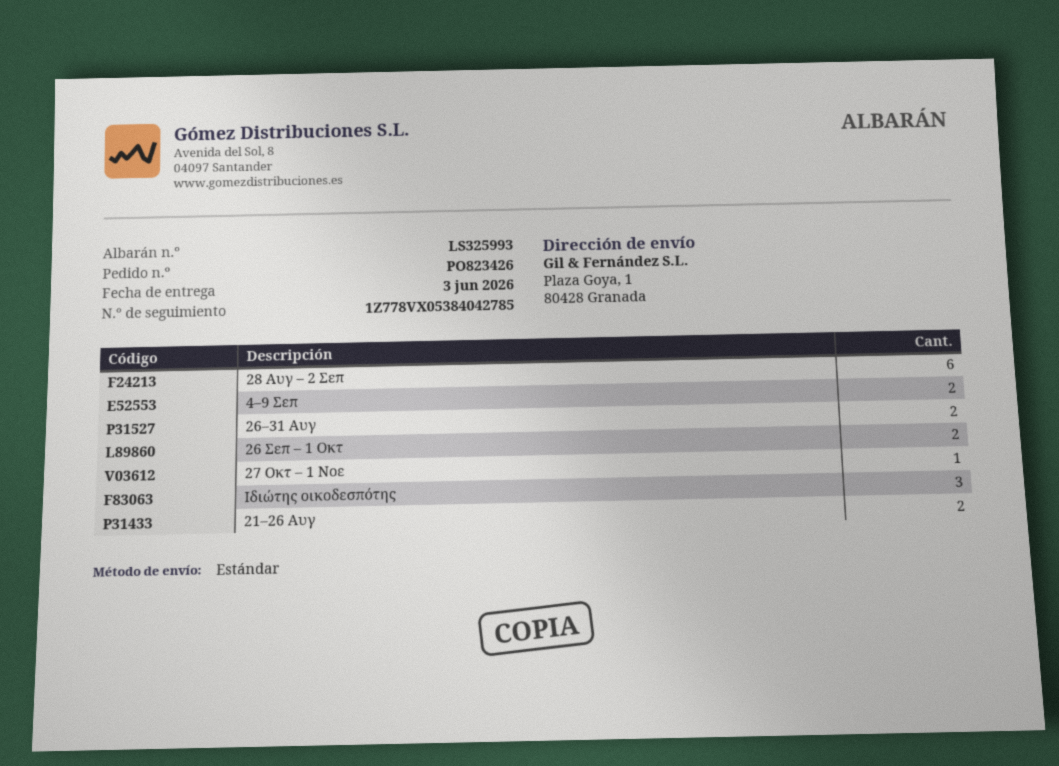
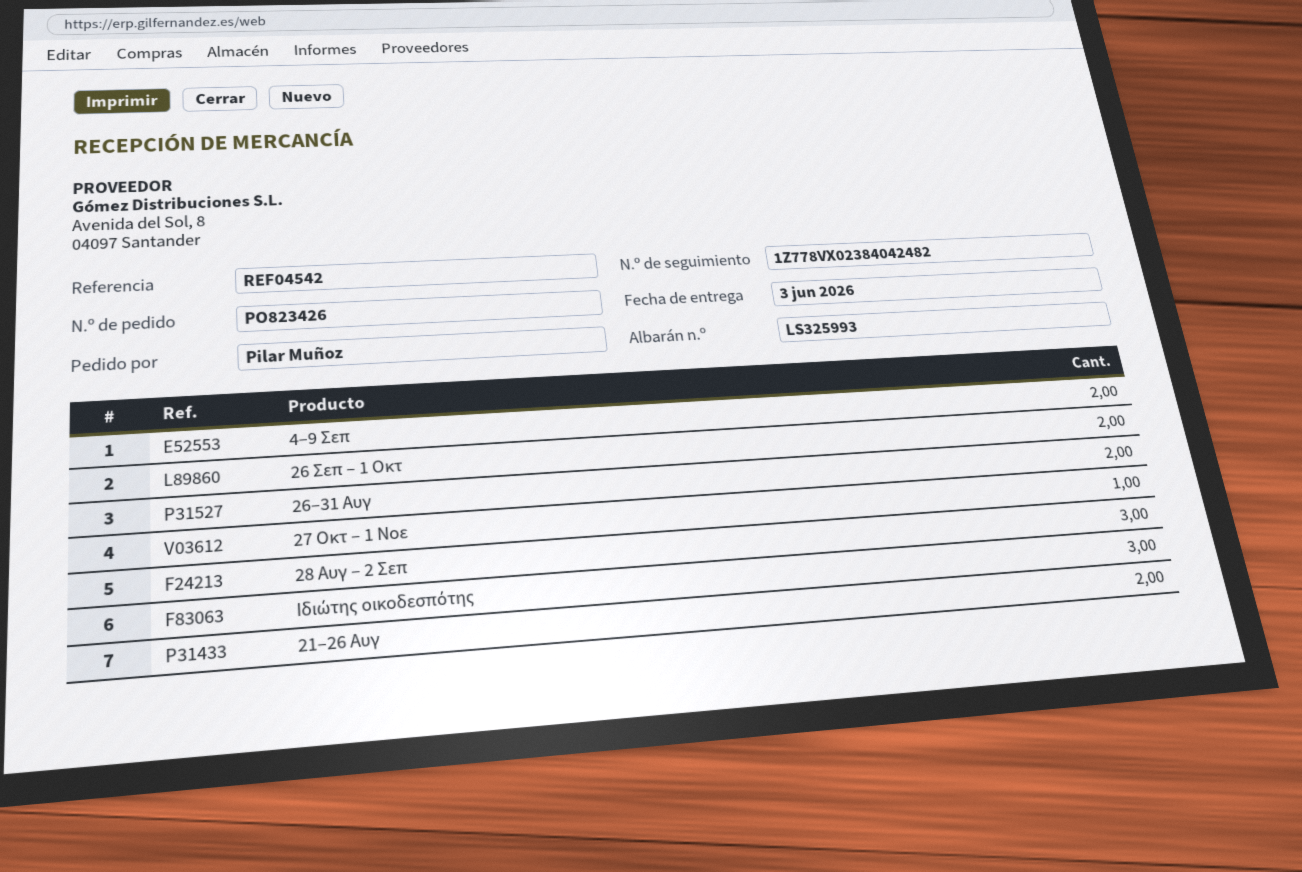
tracking number: 1Z778VX05384042785 -> 1Z778VX02384042482
28 Αυγ – 2 Σεπ: 6 -> 3

